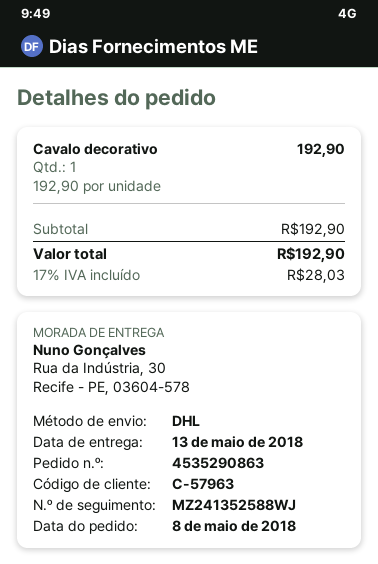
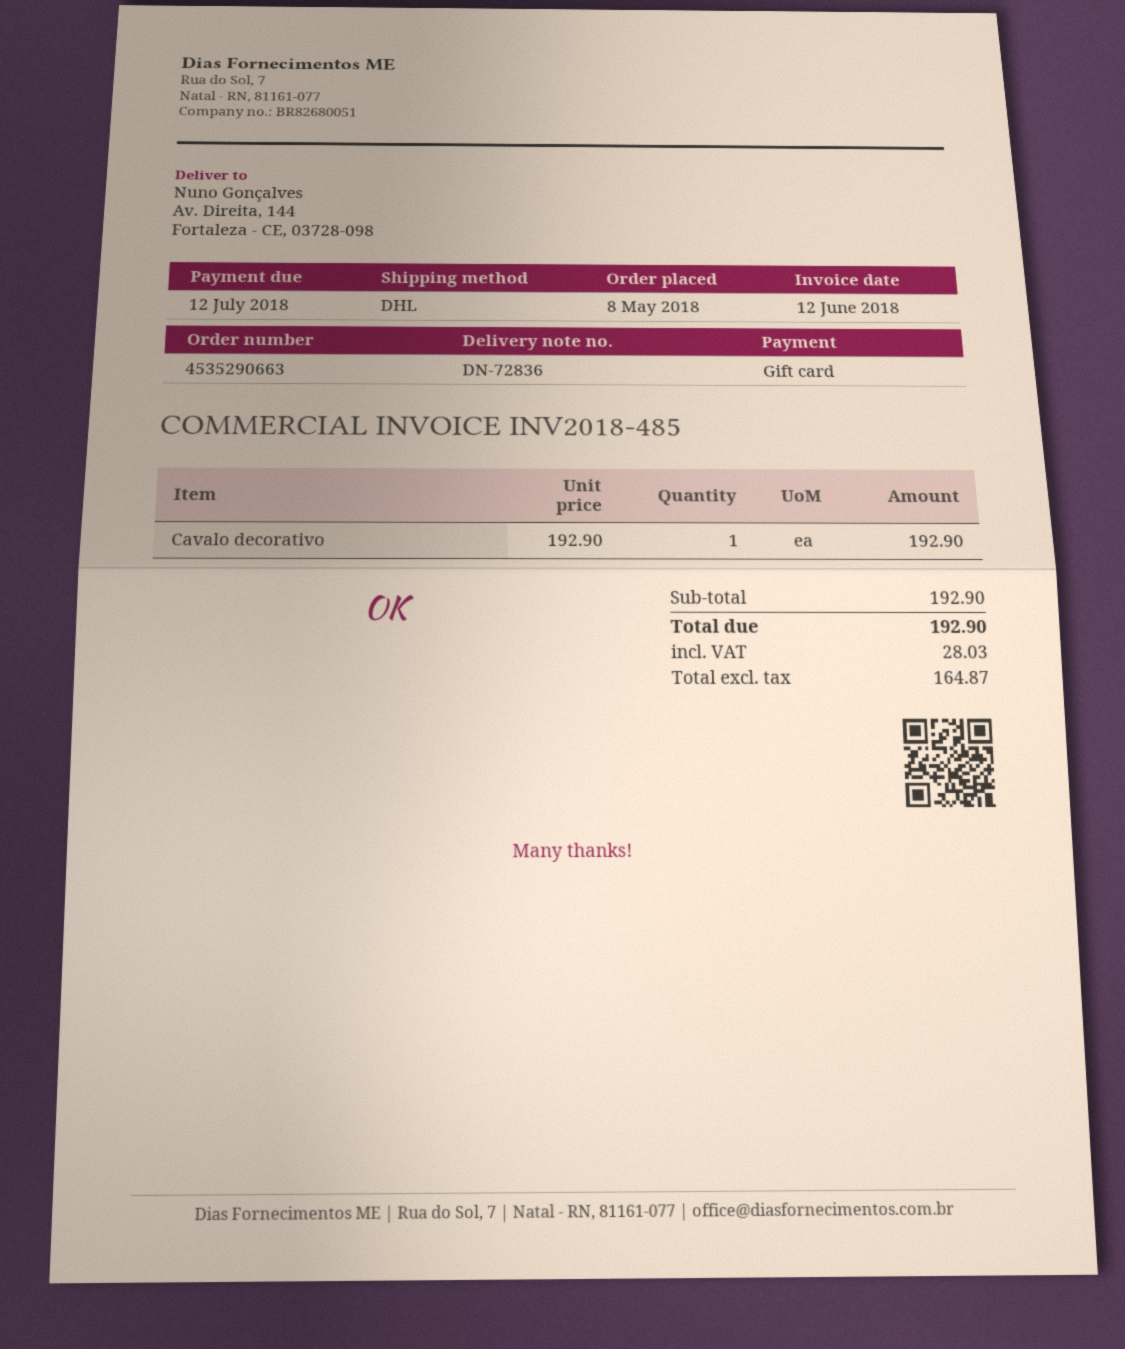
order number: 4535290863 -> 4535290663
ship to: Rua da Indústria, 30, Recife - PE, 03604-578 -> Av. Direita, 144, Fortaleza - CE, 03728-098

